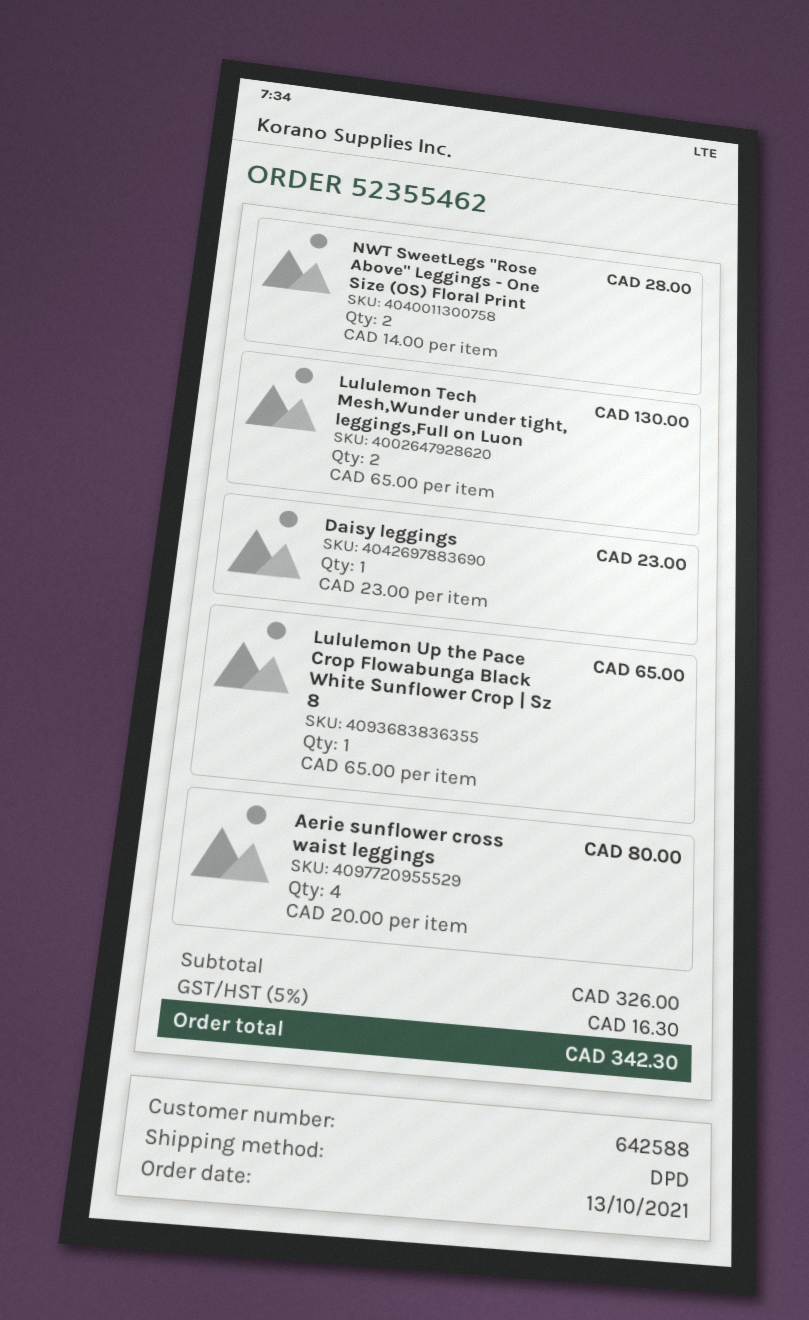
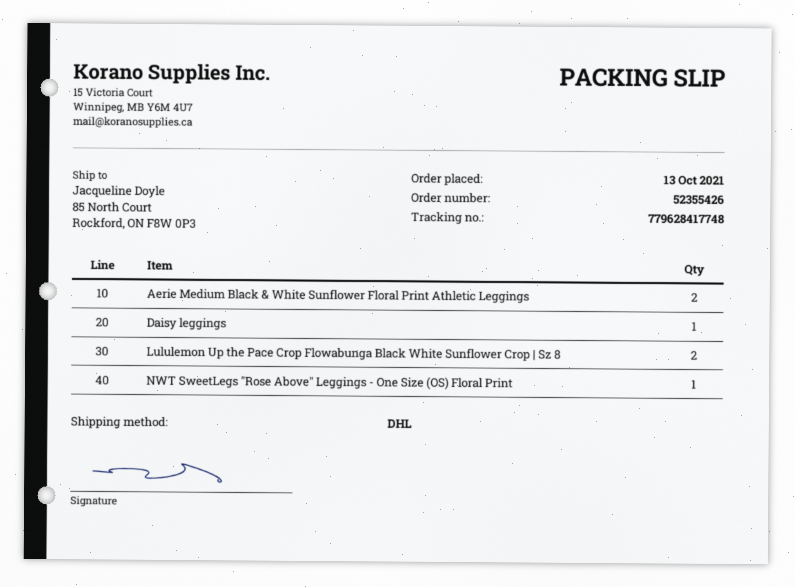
order number: 52355462 -> 52355426
shipping method: DPD -> DHL
NWT SweetLegs "Rose Above" Leggings - One Size (OS) Floral Print: 2 -> 1
Lululemon Tech Mesh,Wunder under tight, leggings,Full on Luon: 2 -> none
Lululemon Up the Pace Crop Flowabunga Black White Sunflower Crop | Sz 8: 1 -> 2
Aerie sunflower cross waist leggings: 4 -> none
Aerie Medium Black & White Sunflower Floral Print Athletic Leggings: none -> 2

